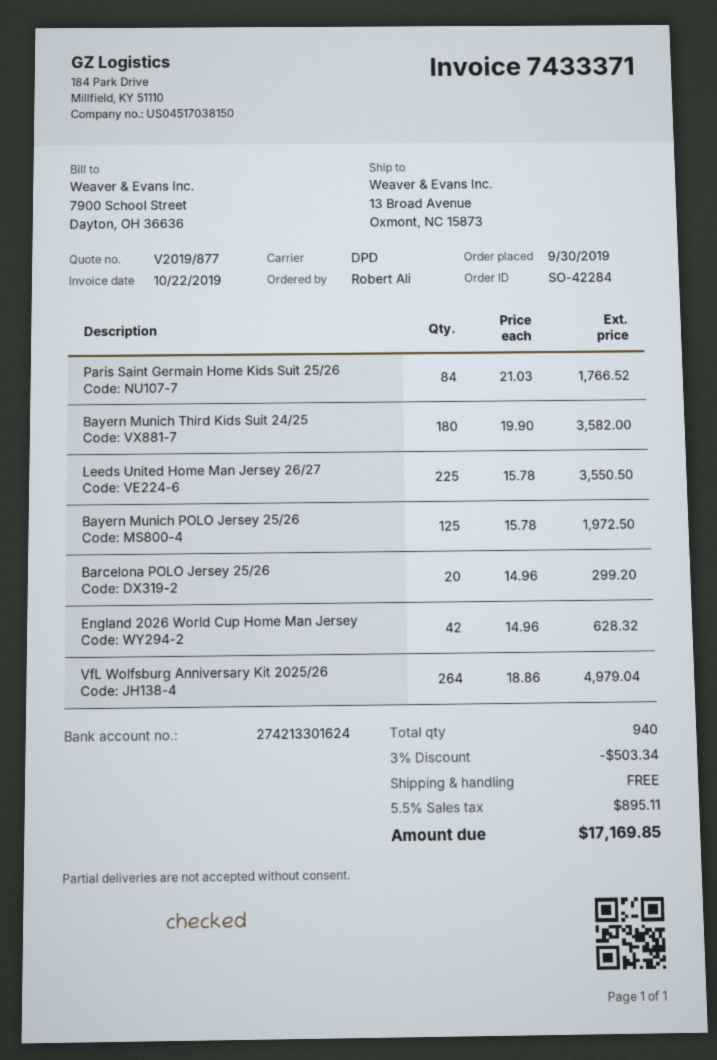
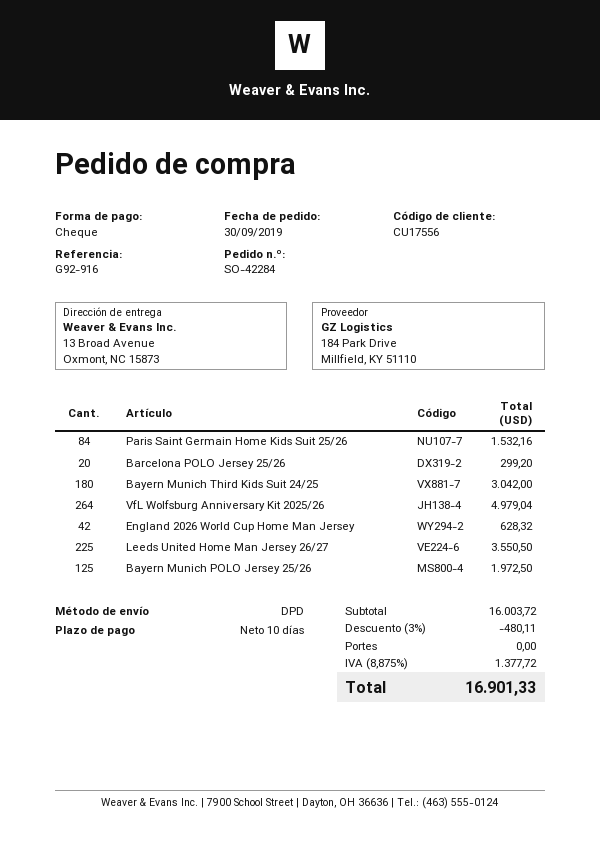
Paris Saint Germain Home Kids Suit 25/26: 84 for 1766.52 -> 84 for 1532.16
Bayern Munich Third Kids Suit 24/25: 180 for 3582.00 -> 180 for 3042.00
discount: 3% = 503.34 -> 3% = 480.11
tax: 5.5% = 895.11 -> 8.875% = 1377.72
total: 17169.85 -> 16901.33

